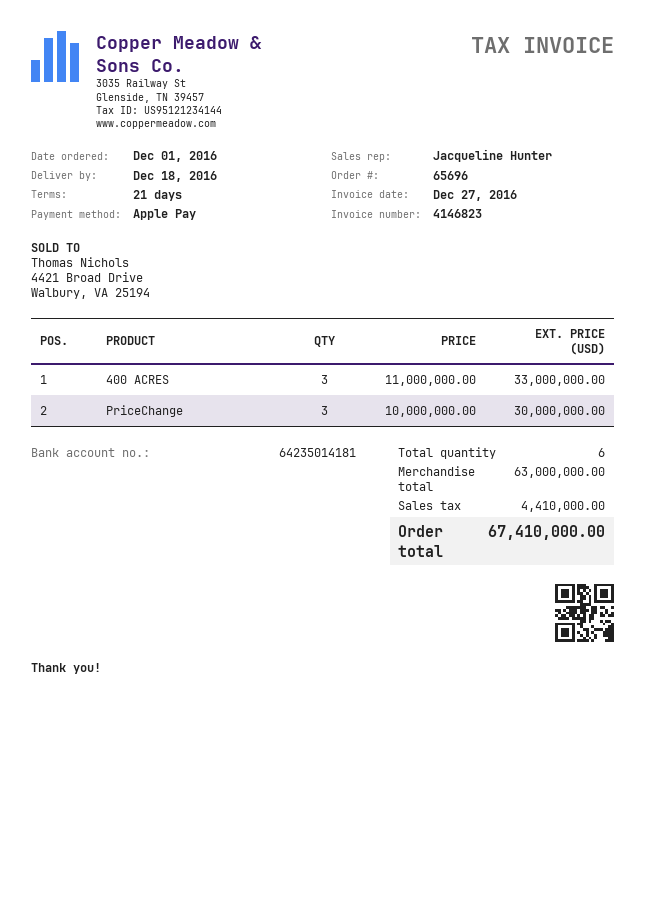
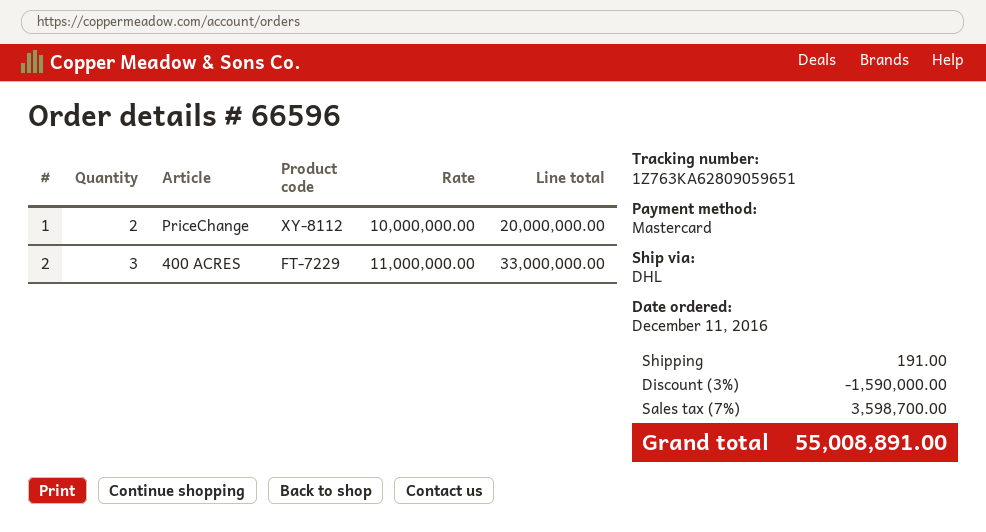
order number: 65696 -> 66596
order date: 2016-12-01 -> 2016-12-11
payment method: Apple Pay -> Mastercard
PriceChange: 3 x 10000000.00 = 30000000.00 -> 2 x 10000000.00 = 20000000.00
discount: none -> 3% = 1590000.00
shipping: none -> 191.00
tax: 4410000.00 -> 3598700.00
total: 67410000.00 -> 55008891.00

